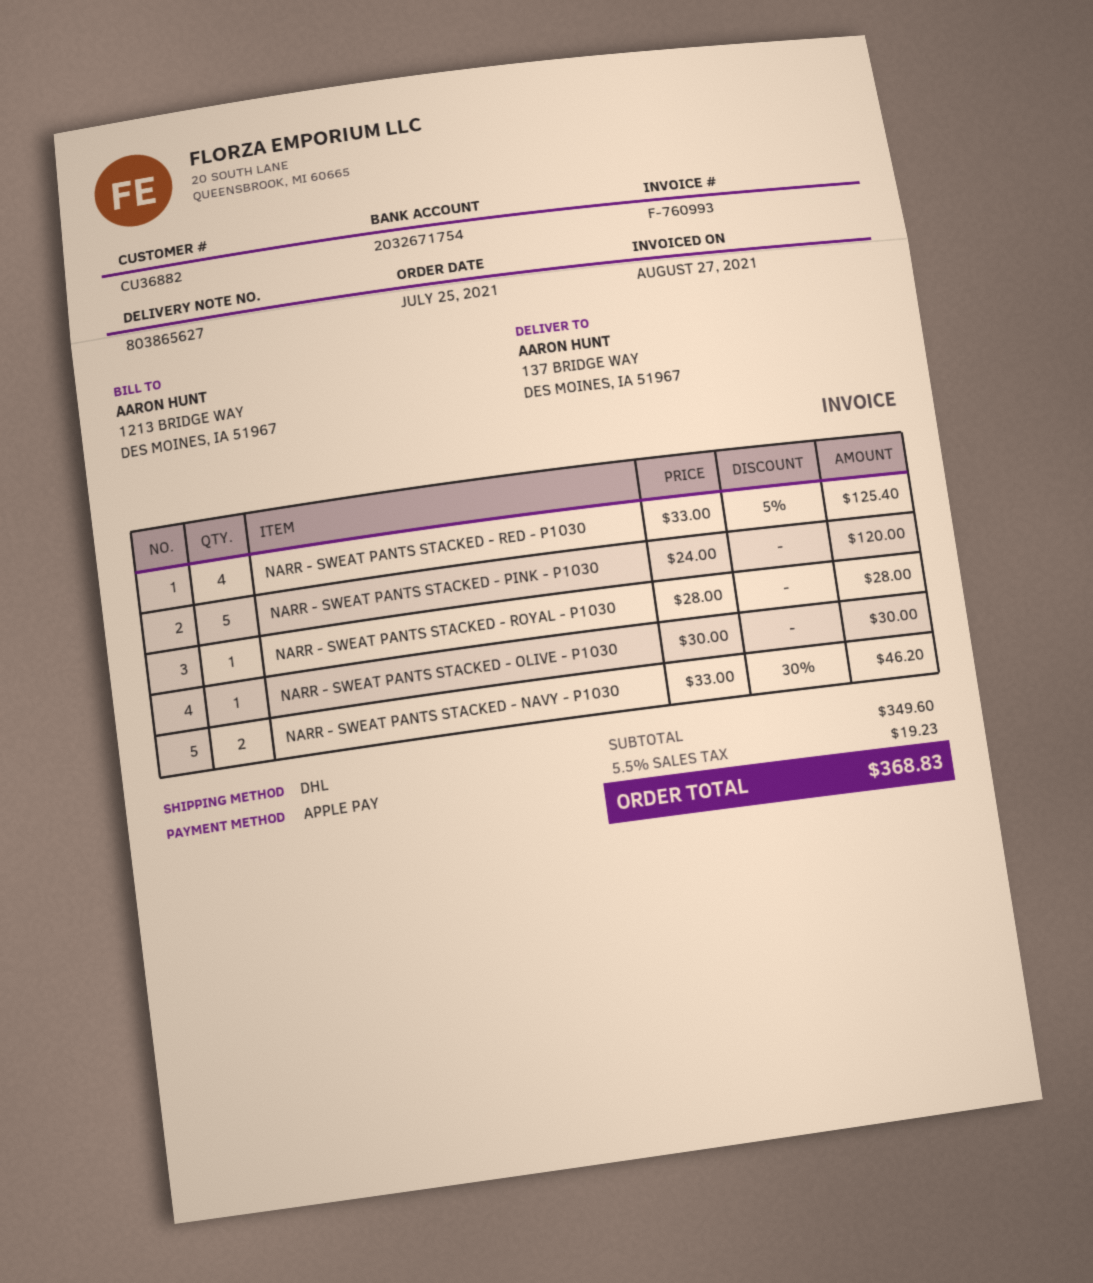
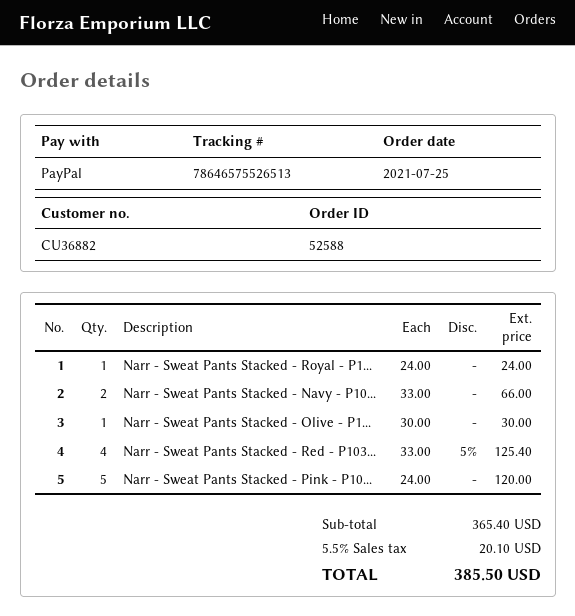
payment method: Apple Pay -> PayPal
NARR - SWEAT PANTS STACKED - ROYAL - P1030: 1 x 28.00 = 28.00 -> 1 x 24.00 = 24.00
NARR - SWEAT PANTS STACKED - NAVY - P1030: 2 x 33.00 - 30% = 46.20 -> 2 x 33.00 = 66.00
subtotal: 349.60 -> 365.40
tax: 5.5% = 19.23 -> 5.5% = 20.10
total: 368.83 -> 385.50

